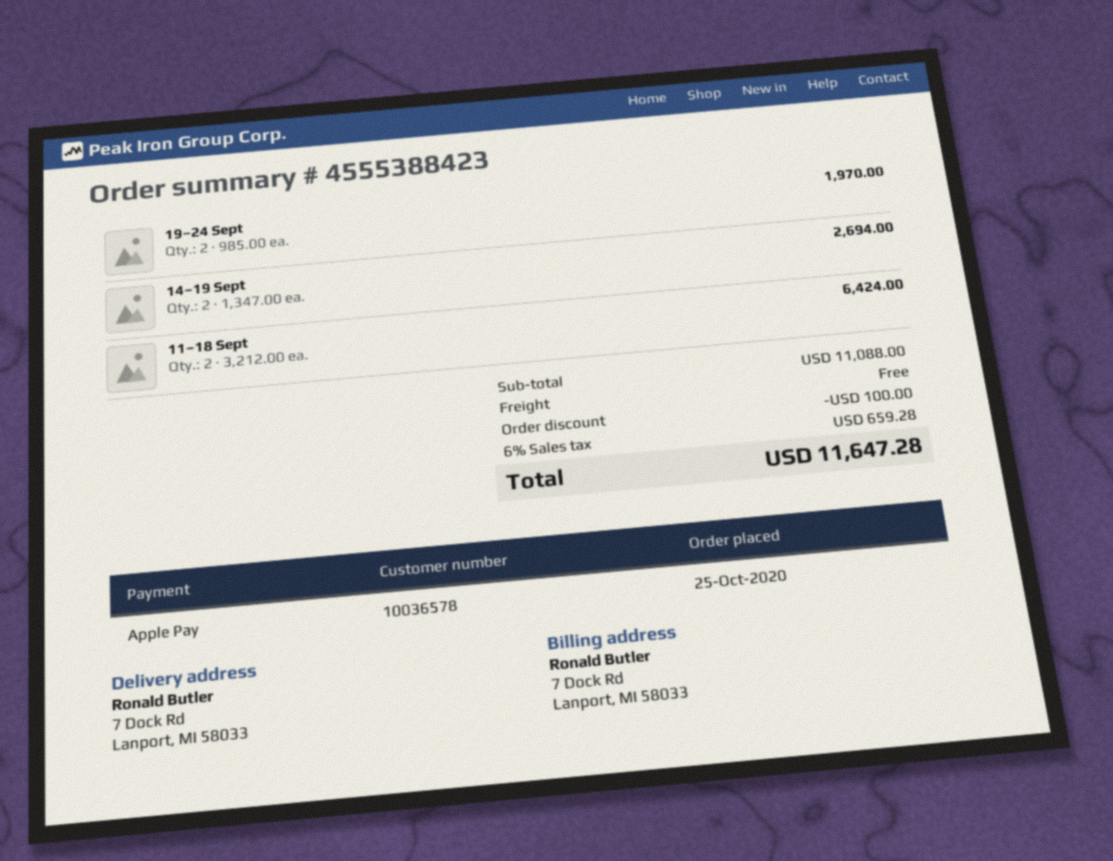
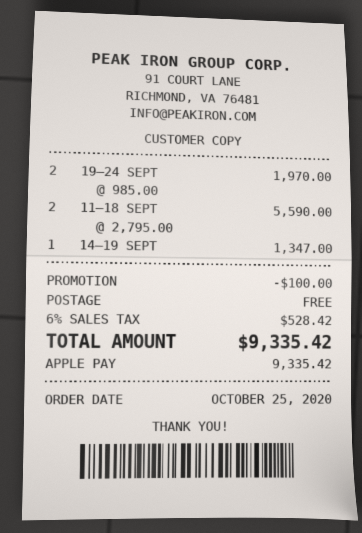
14–19 Sept: 2 x 1347.00 = 2694.00 -> 1 x 1347.00 = 1347.00
11–18 Sept: 2 x 3212.00 = 6424.00 -> 2 x 2795.00 = 5590.00
tax: 6% = 659.28 -> 6% = 528.42
total: 11647.28 -> 9335.42

